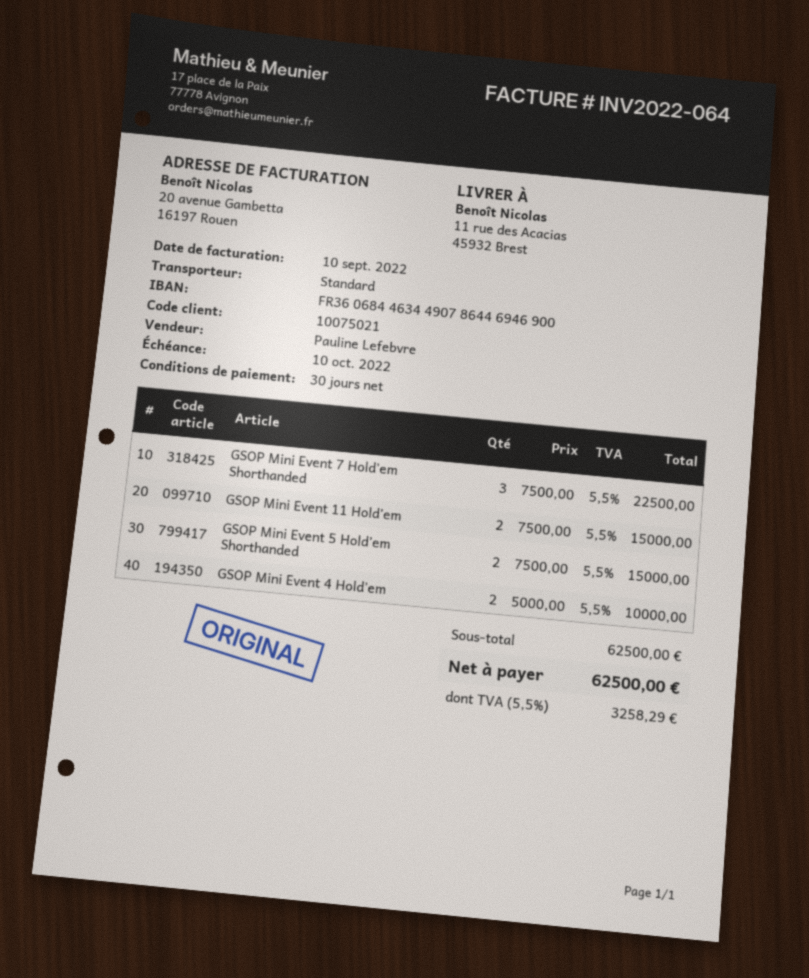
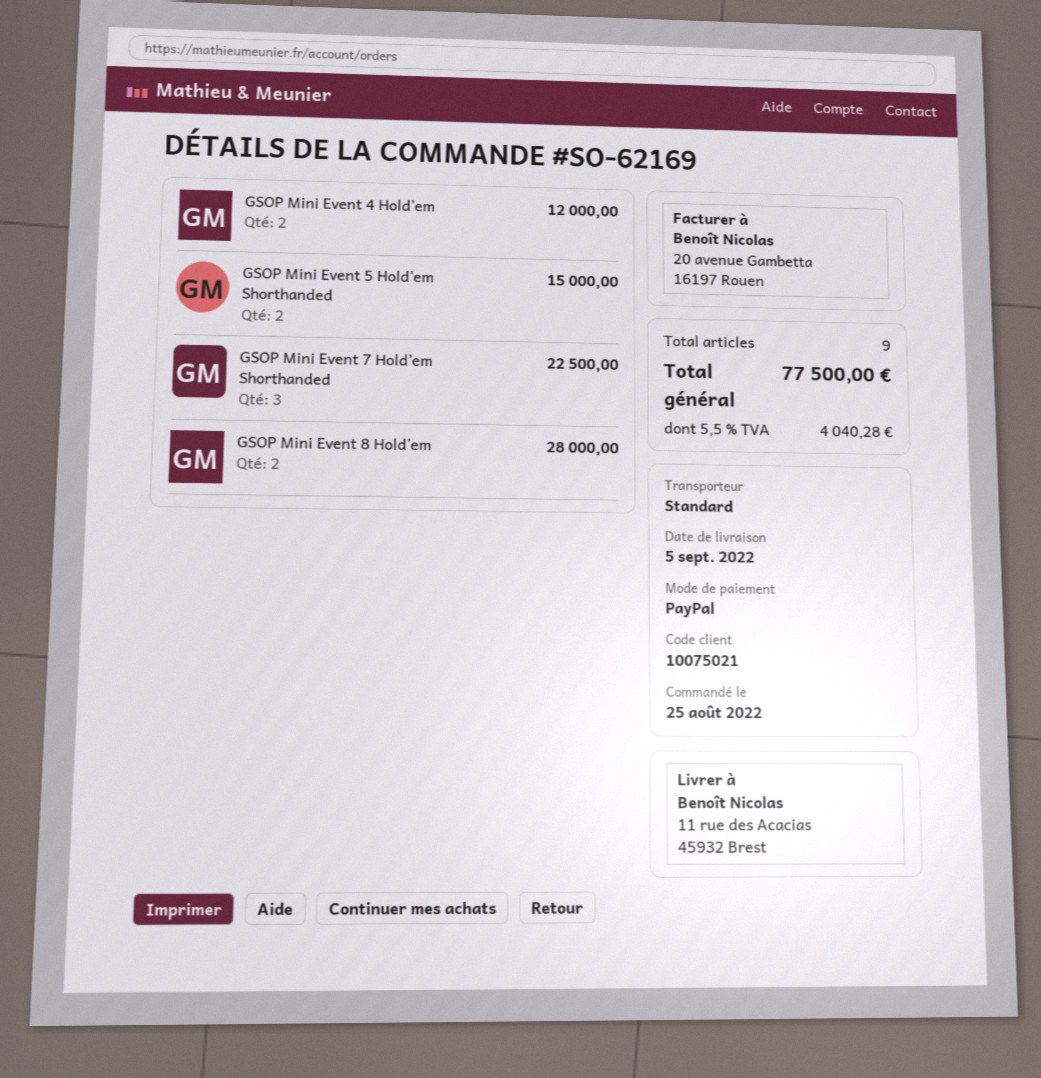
GSOP Mini Event 11 Hold’em: 2 for 15000.00 -> none
GSOP Mini Event 4 Hold’em: 2 for 10000.00 -> 2 for 12000.00
GSOP Mini Event 8 Hold’em: none -> 2 for 28000.00
tax: 5.5% = 3258.29 -> 5.5% = 4040.28
total: 62500.00 -> 77500.00

